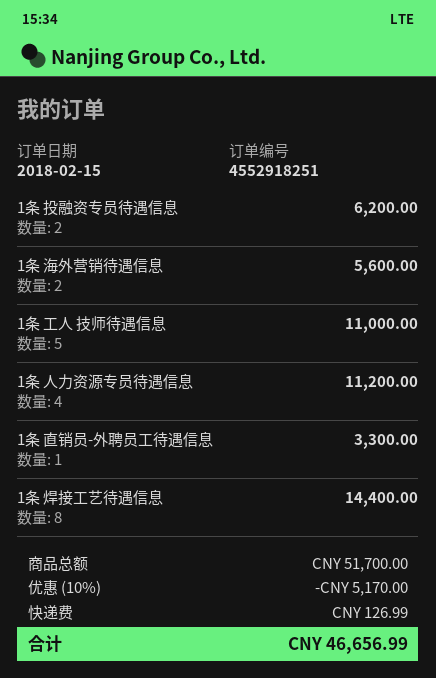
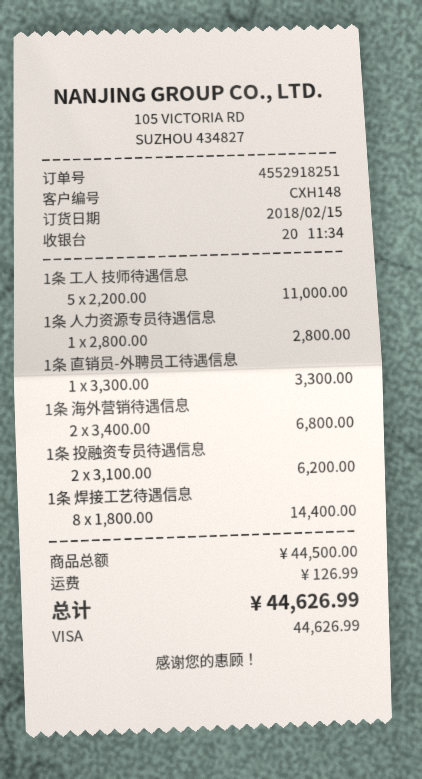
1条 海外营销待遇信息: 2 for 5600.00 -> 2 for 6800.00
1条 人力资源专员待遇信息: 4 for 11200.00 -> 1 for 2800.00
subtotal: 51700.00 -> 44500.00
discount: 10% = 5170.00 -> none
total: 46656.99 -> 44626.99

